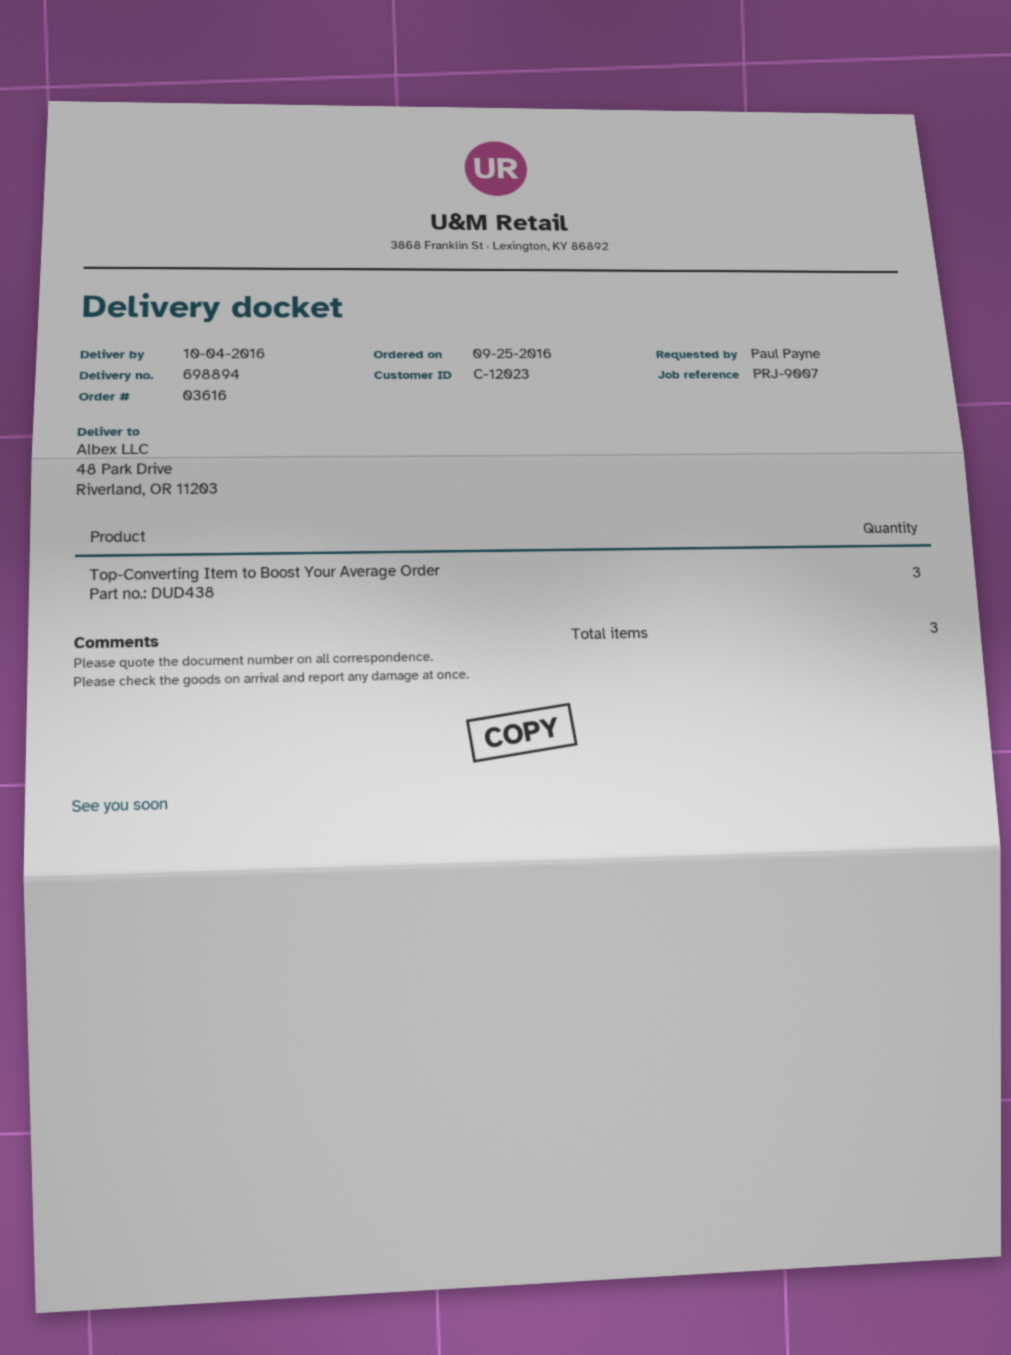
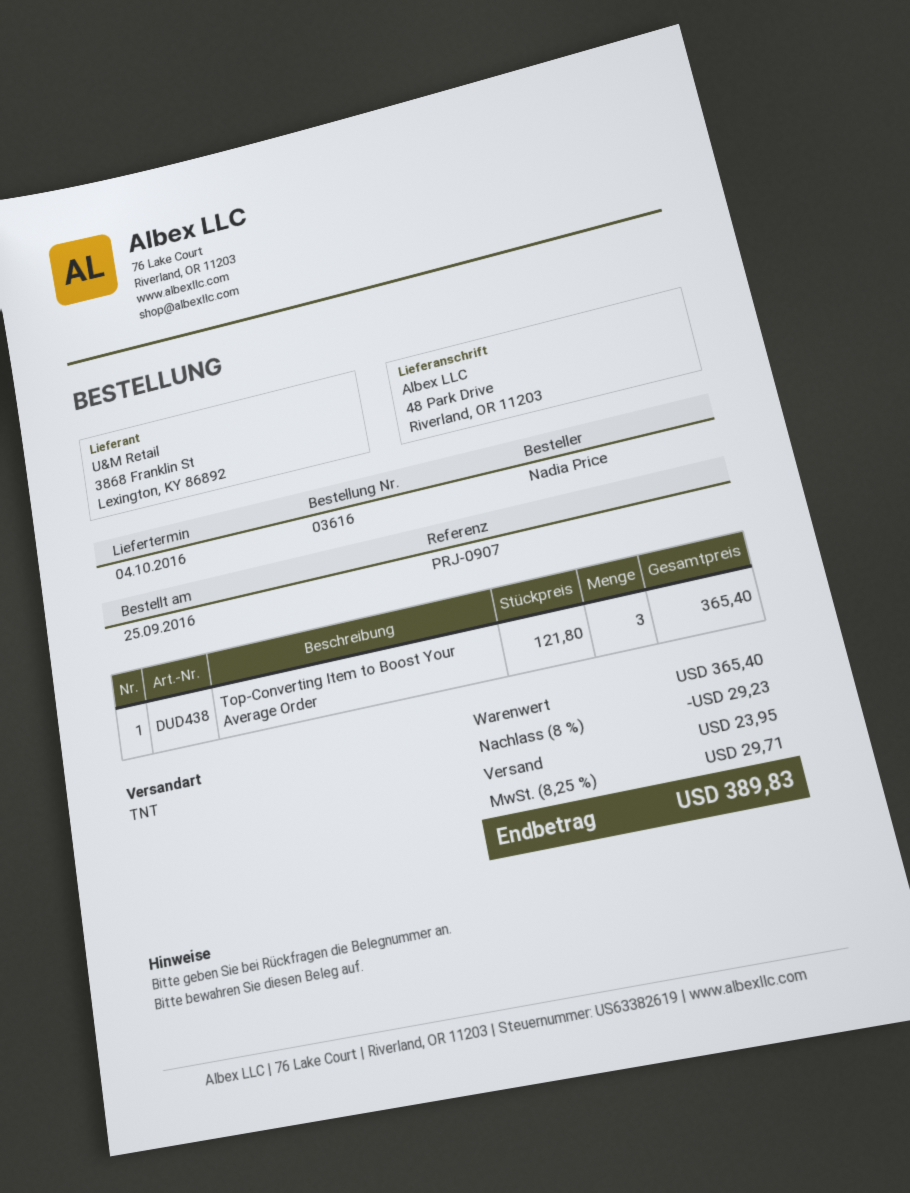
reference: PRJ-9007 -> PRJ-0907
ordered by: Paul Payne -> Nadia Price

